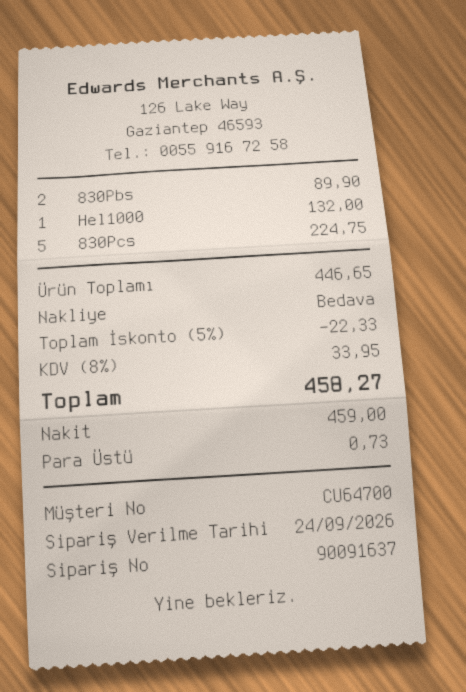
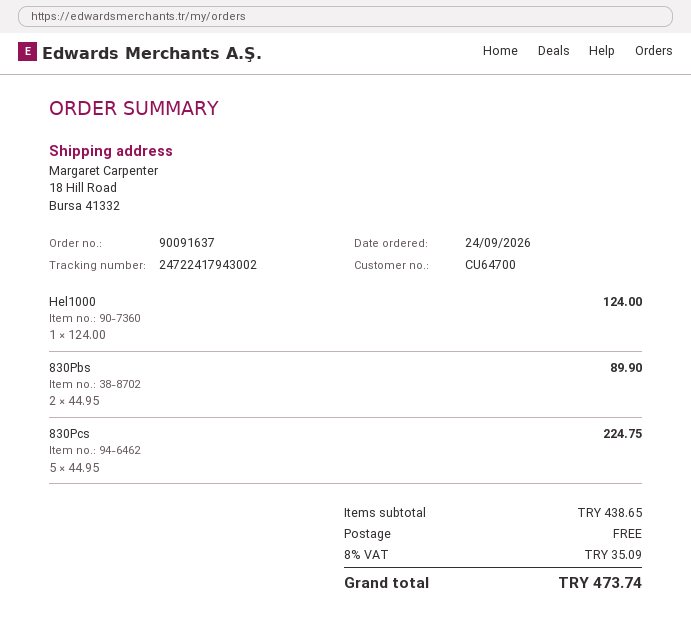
Hel1000: 1 for 132.00 -> 1 for 124.00
subtotal: 446.65 -> 438.65
discount: 5% = 22.33 -> none
tax: 8% = 33.95 -> 8% = 35.09
total: 458.27 -> 473.74

